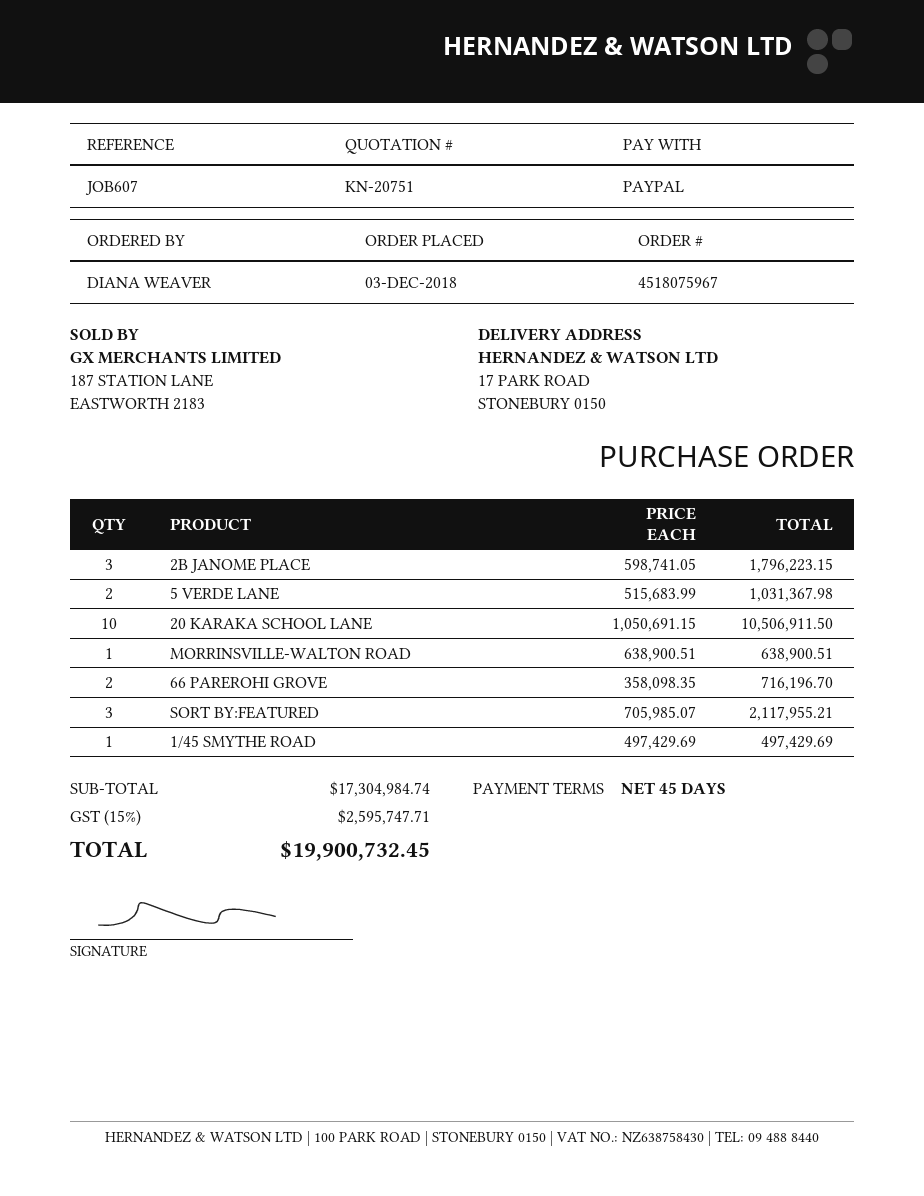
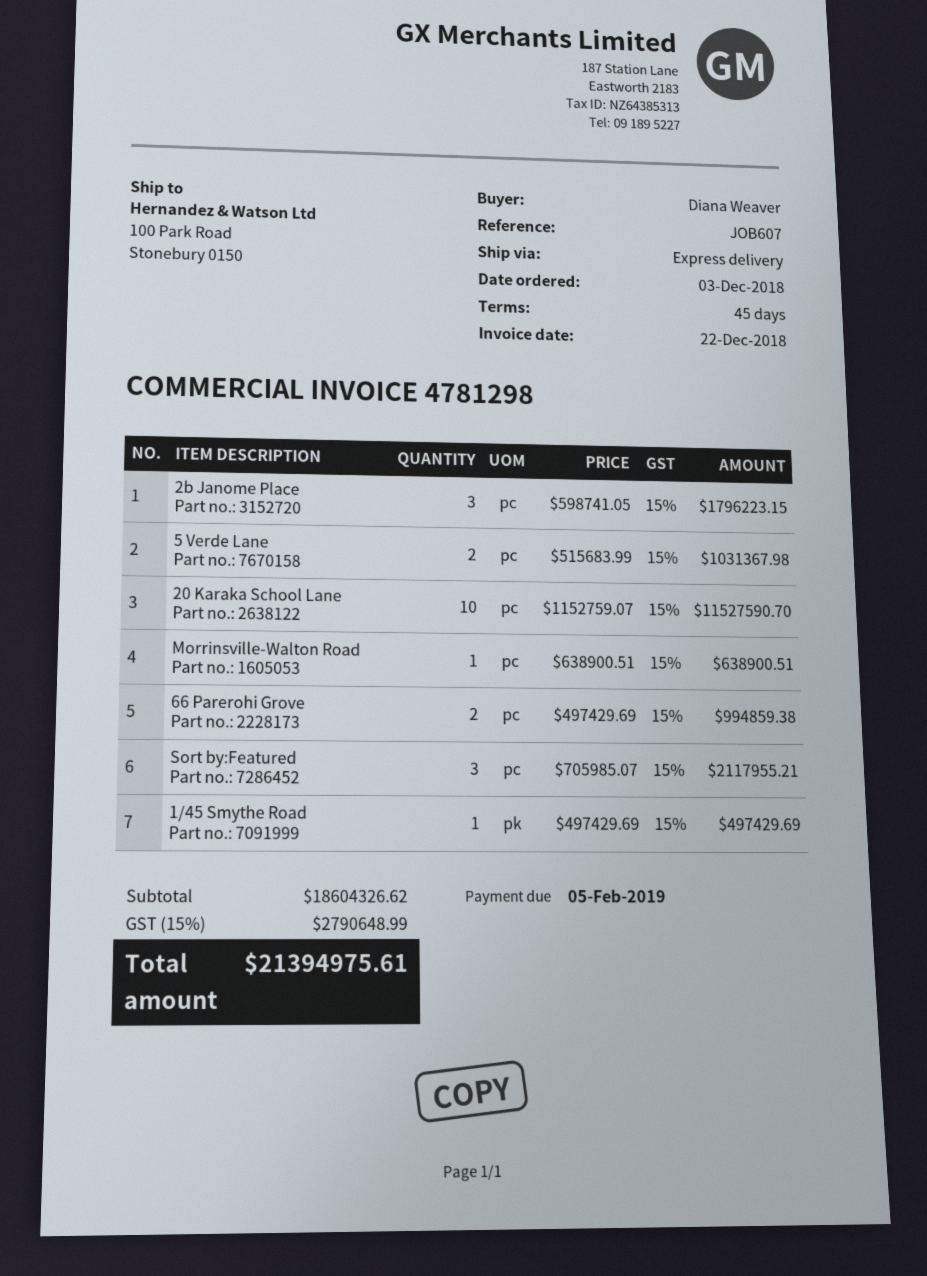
ship to: 17 PARK ROAD, STONEBURY 0150 -> 100 Park Road, Stonebury 0150
20 KARAKA SCHOOL LANE: 10 x 1050691.15 = 10506911.50 -> 10 x 1152759.07 = 11527590.70
66 PAREROHI GROVE: 2 x 358098.35 = 716196.70 -> 2 x 497429.69 = 994859.38
subtotal: 17304984.74 -> 18604326.62
tax: 15% = 2595747.71 -> 15% = 2790648.99
total: 19900732.45 -> 21394975.61

